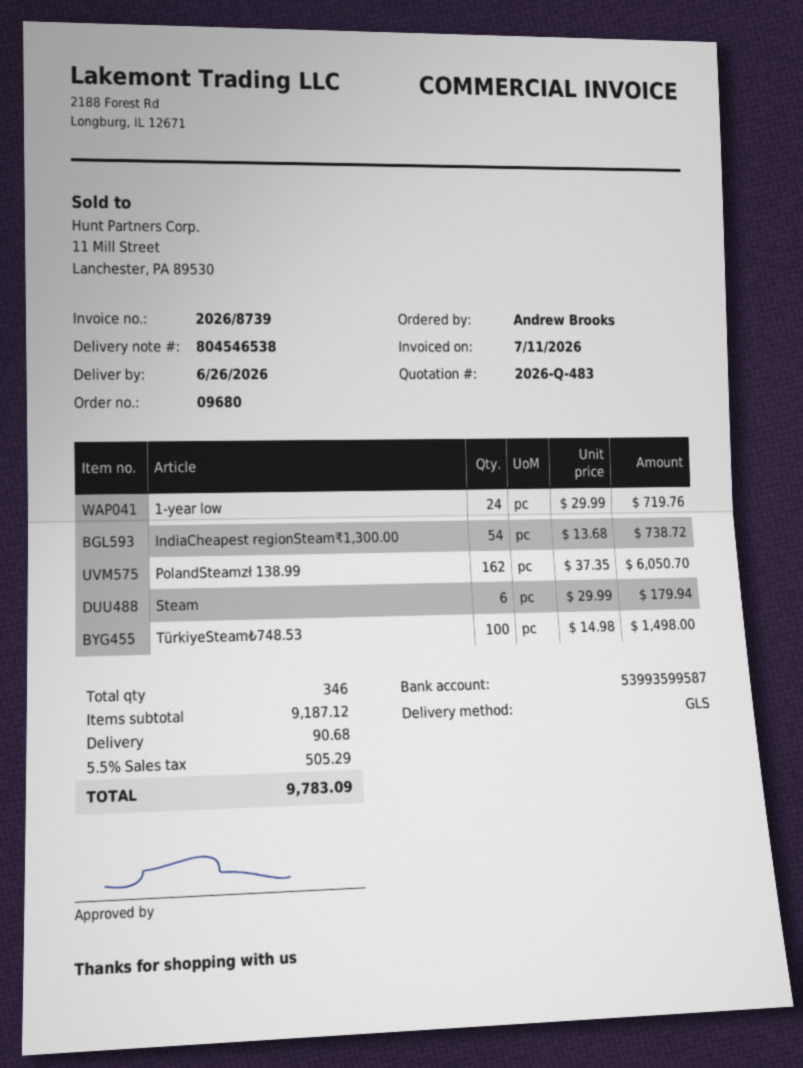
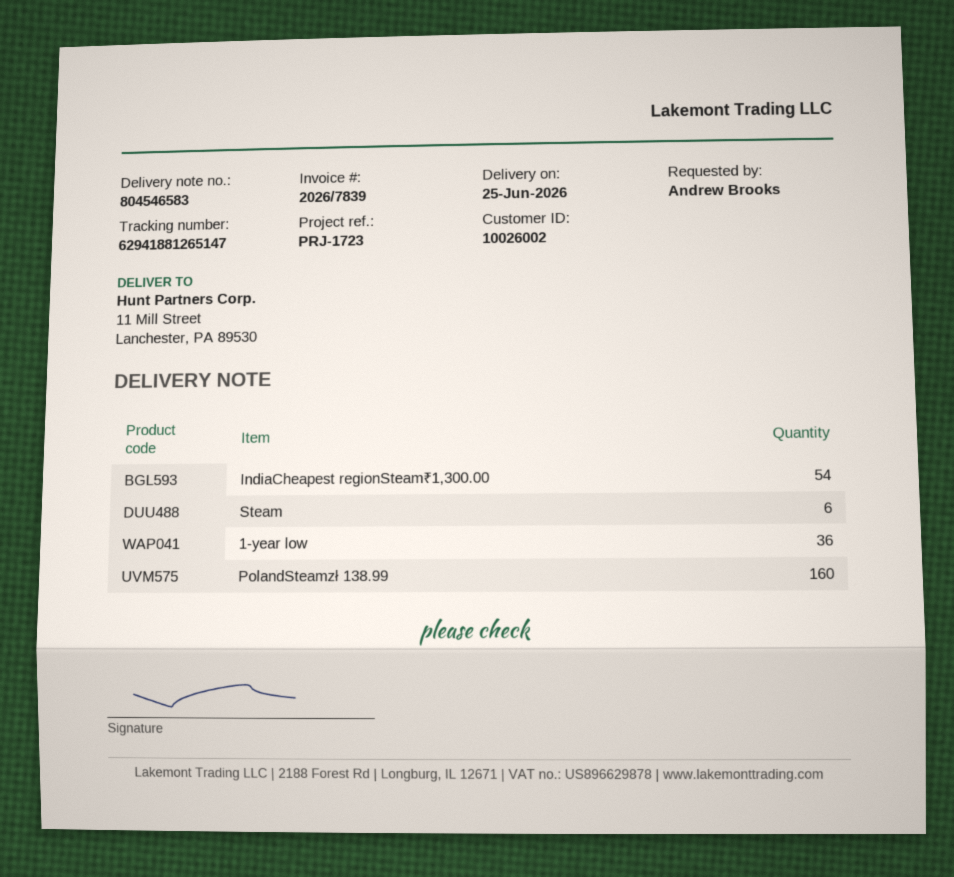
delivery note number: 804546538 -> 804546583
delivery date: 2026-06-26 -> 2026-06-25
invoice number: 2026/8739 -> 2026/7839
1-year low: 24 -> 36
PolandSteamzł 138.99: 162 -> 160
TürkiyeSteam₺748.53: 100 -> none

